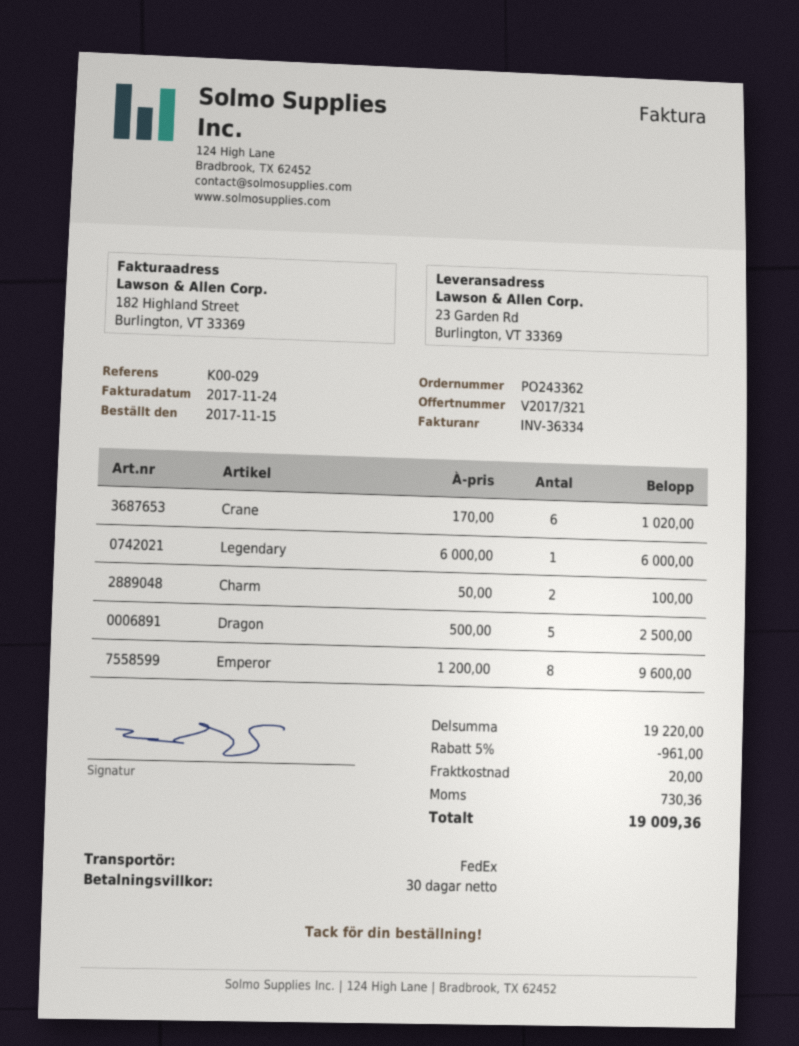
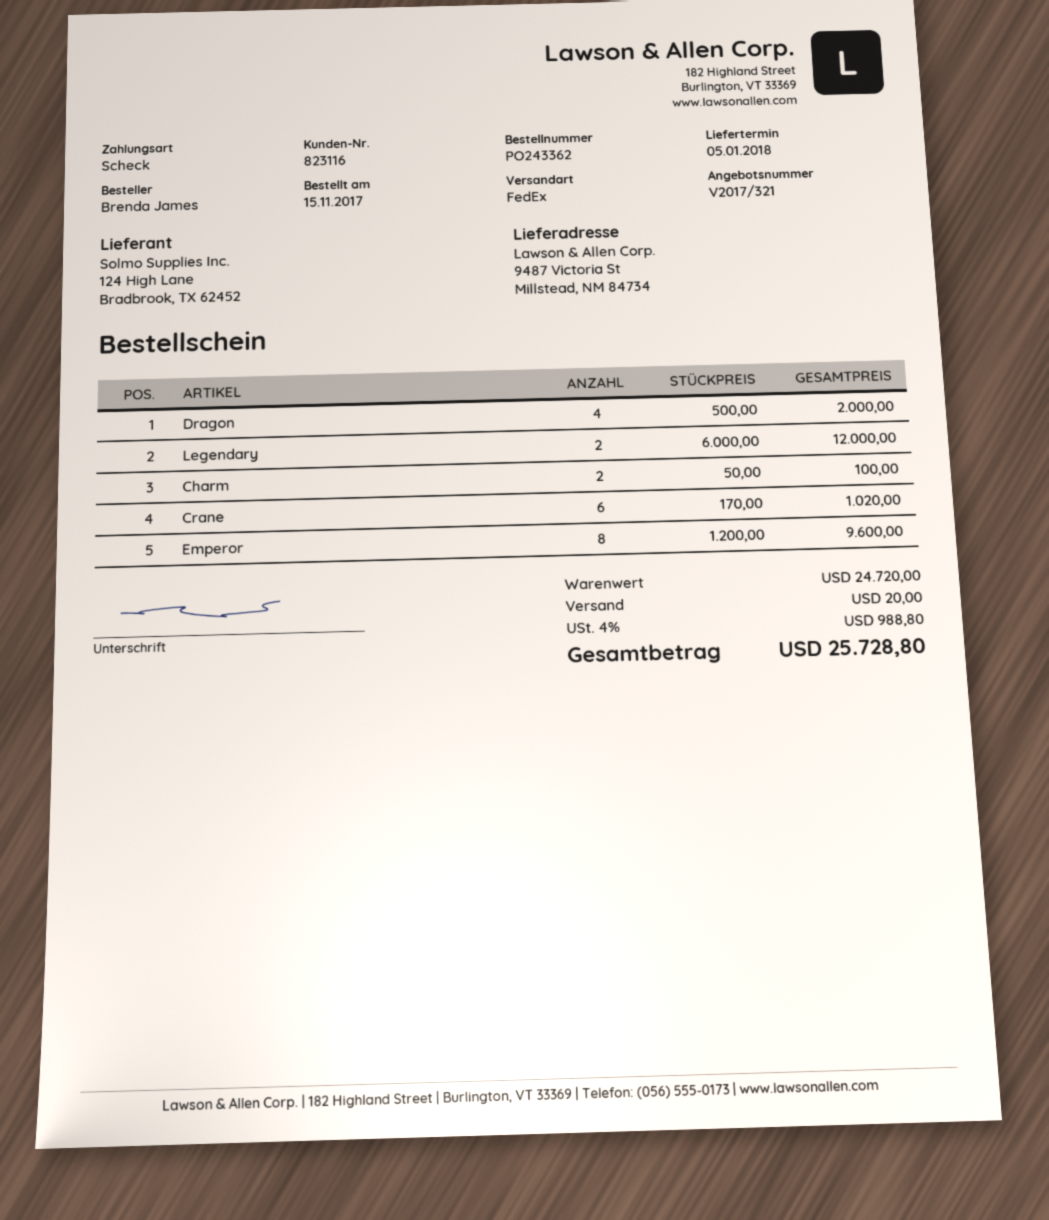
ship to: 23 Garden Rd, Burlington, VT 33369 -> 9487 Victoria St, Millstead, NM 84734
Legendary: 1 x 6000.00 = 6000.00 -> 2 x 6000.00 = 12000.00
Dragon: 5 x 500.00 = 2500.00 -> 4 x 500.00 = 2000.00
subtotal: 19220.00 -> 24720.00
discount: 5% = 961.00 -> none
tax: 730.36 -> 988.80
total: 19009.36 -> 25728.80

